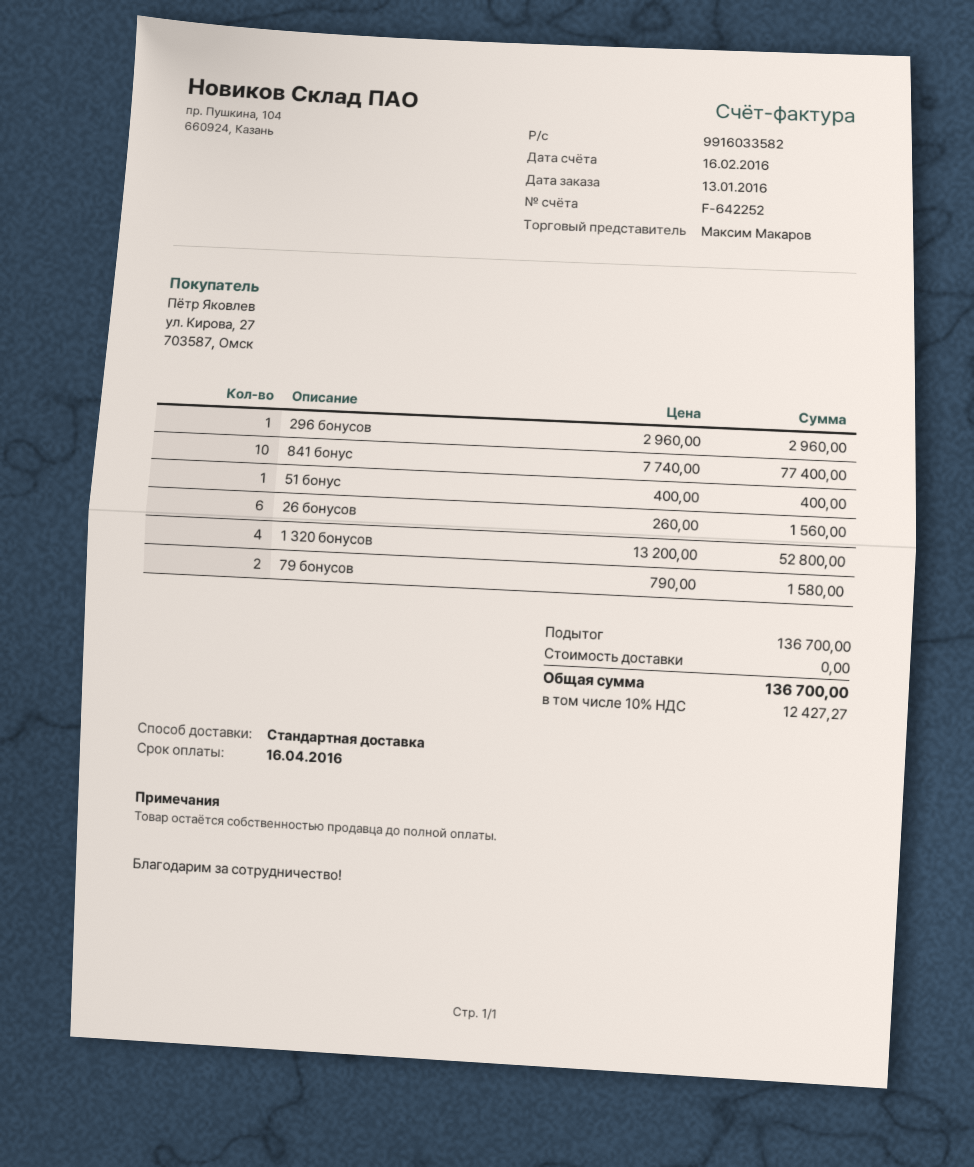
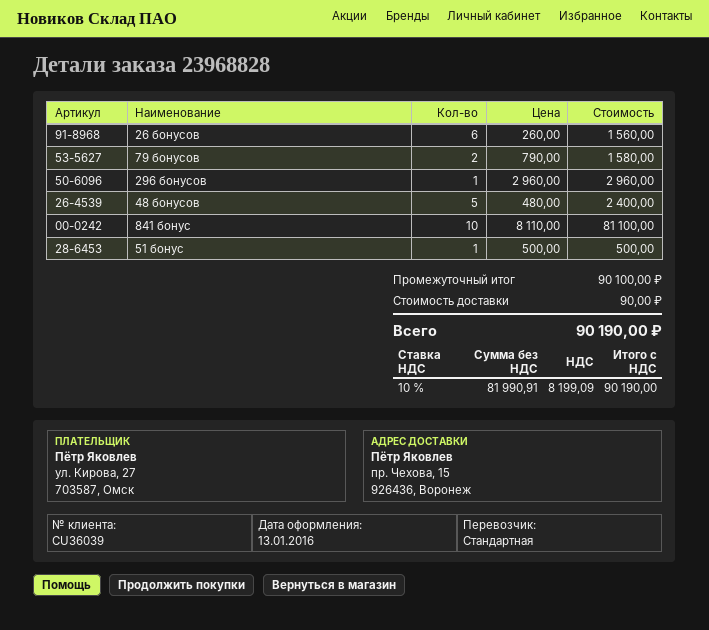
841 бонус: 10 x 7740.00 = 77400.00 -> 10 x 8110.00 = 81100.00
51 бонус: 1 x 400.00 = 400.00 -> 1 x 500.00 = 500.00
1 320 бонусов: 4 x 13200.00 = 52800.00 -> none
48 бонусов: none -> 5 x 480.00 = 2400.00
subtotal: 136700.00 -> 90100.00
shipping: 0.00 -> 90.00
tax: 10% = 12427.27 -> 10% = 8199.09
total: 136700.00 -> 90190.00

